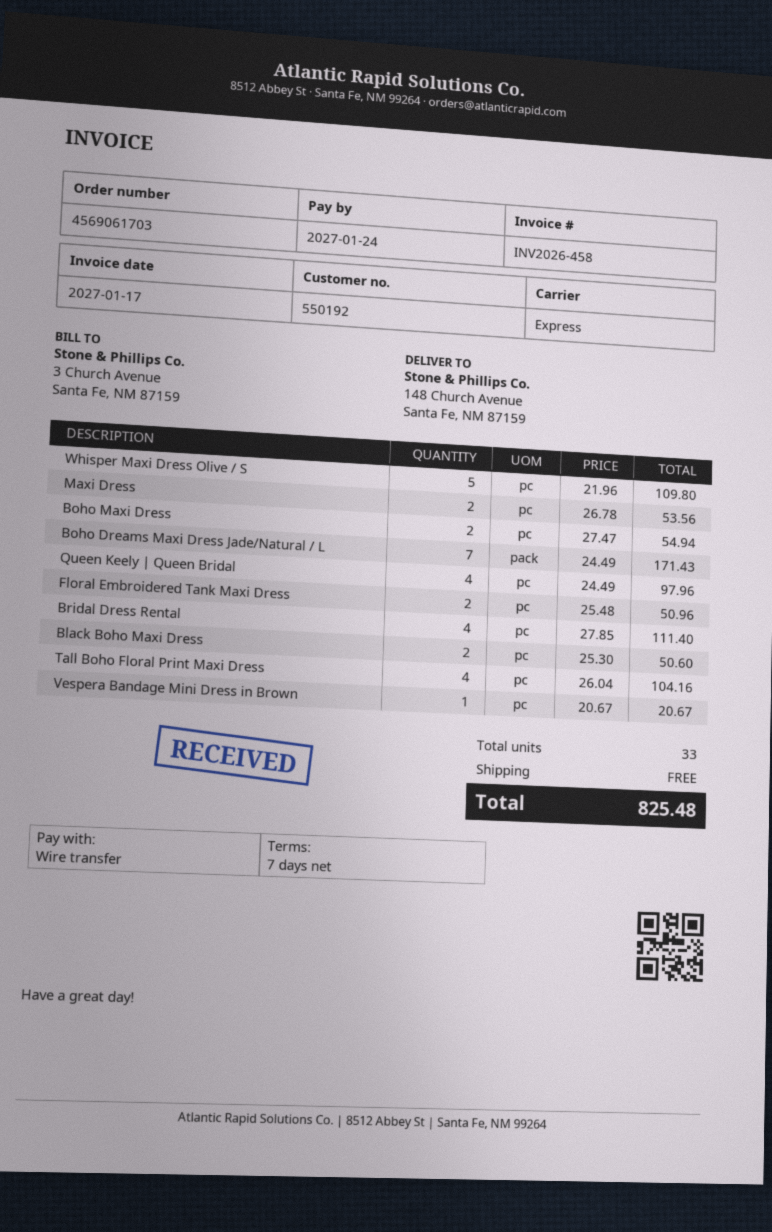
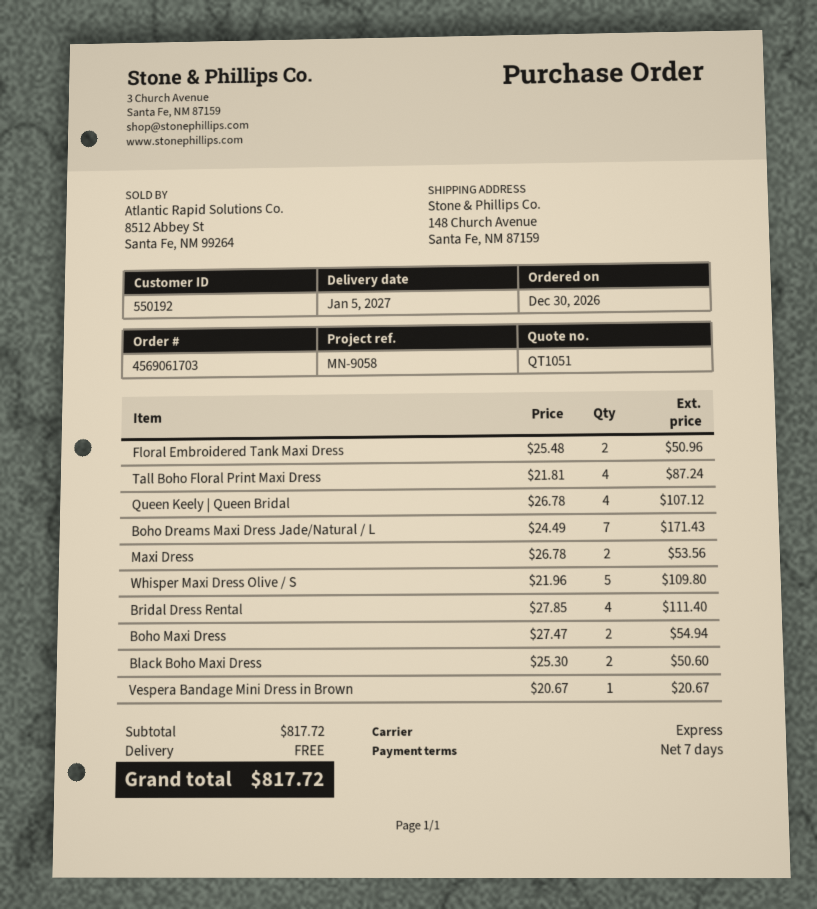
Queen Keely | Queen Bridal: 4 x 24.49 = 97.96 -> 4 x 26.78 = 107.12
Tall Boho Floral Print Maxi Dress: 4 x 26.04 = 104.16 -> 4 x 21.81 = 87.24
total: 825.48 -> 817.72

